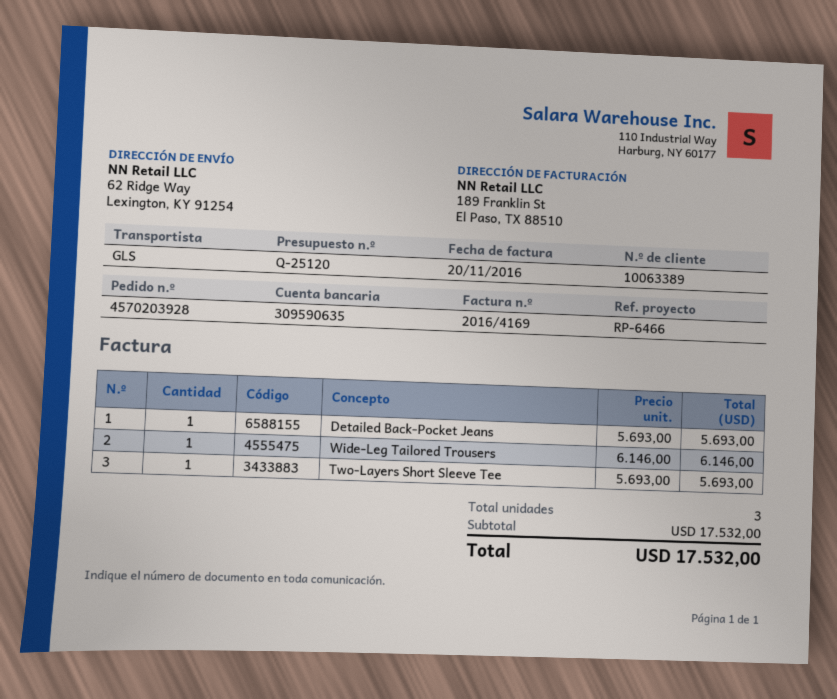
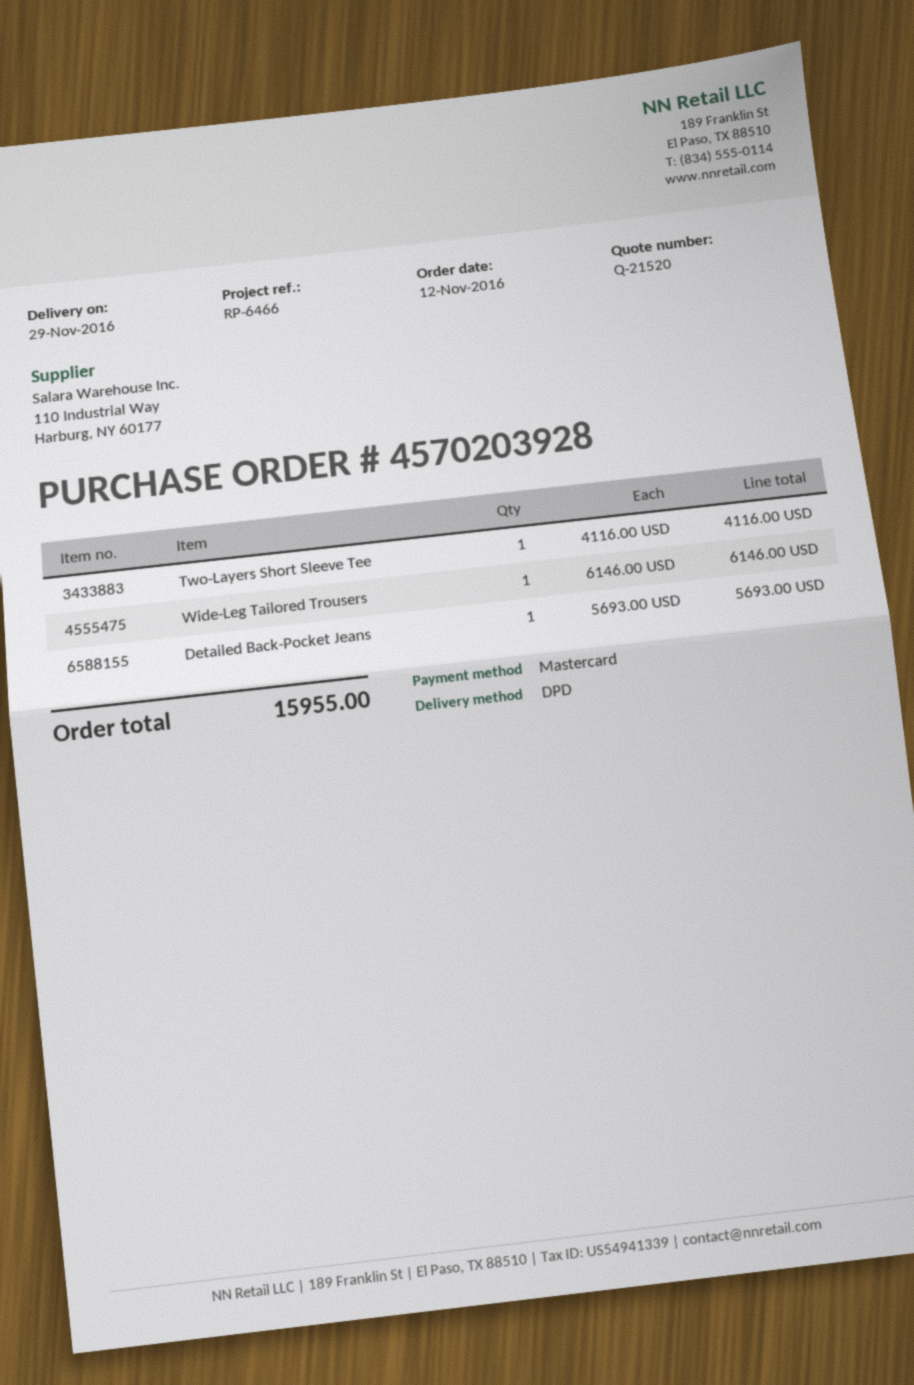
quote number: Q-25120 -> Q-21520
shipping method: GLS -> DPD
Two-Layers Short Sleeve Tee: 1 x 5693.00 = 5693.00 -> 1 x 4116.00 = 4116.00
total: 17532.00 -> 15955.00

